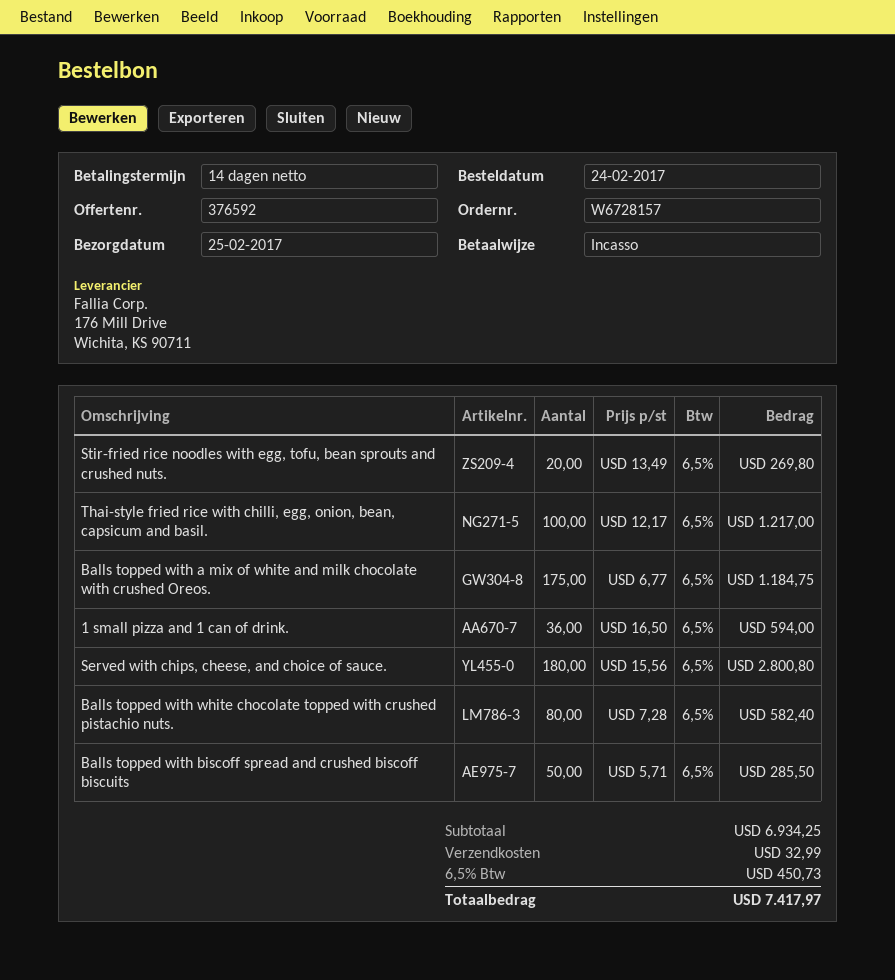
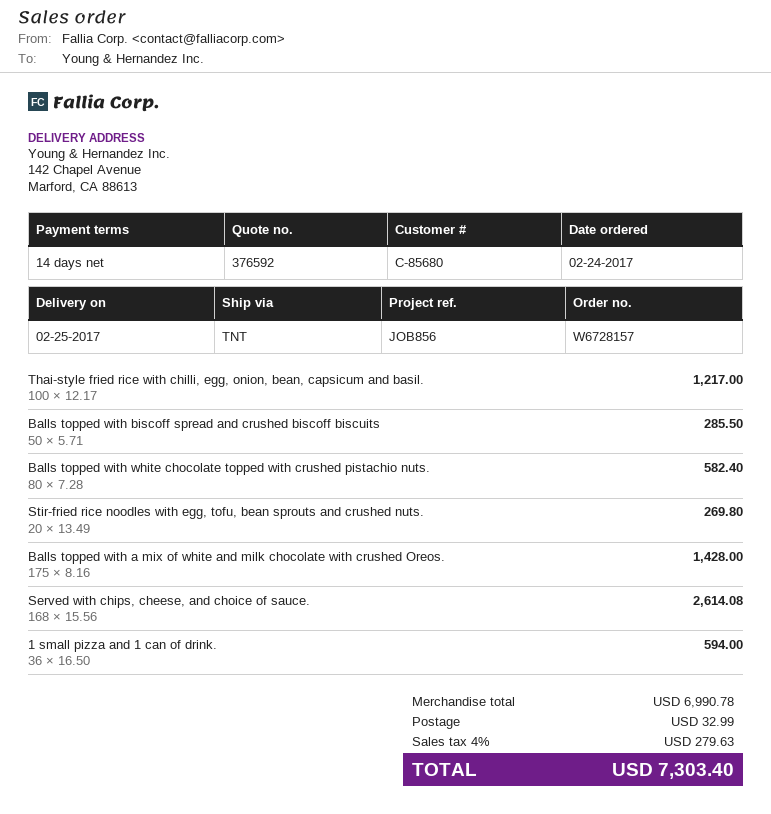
Balls topped with a mix of white and milk chocolate with crushed Oreos.: 175 x 6.77 = 1184.75 -> 175 x 8.16 = 1428.00
Served with chips, cheese, and choice of sauce.: 180 x 15.56 = 2800.80 -> 168 x 15.56 = 2614.08
subtotal: 6934.25 -> 6990.78
tax: 6.5% = 450.73 -> 4% = 279.63
total: 7417.97 -> 7303.40

